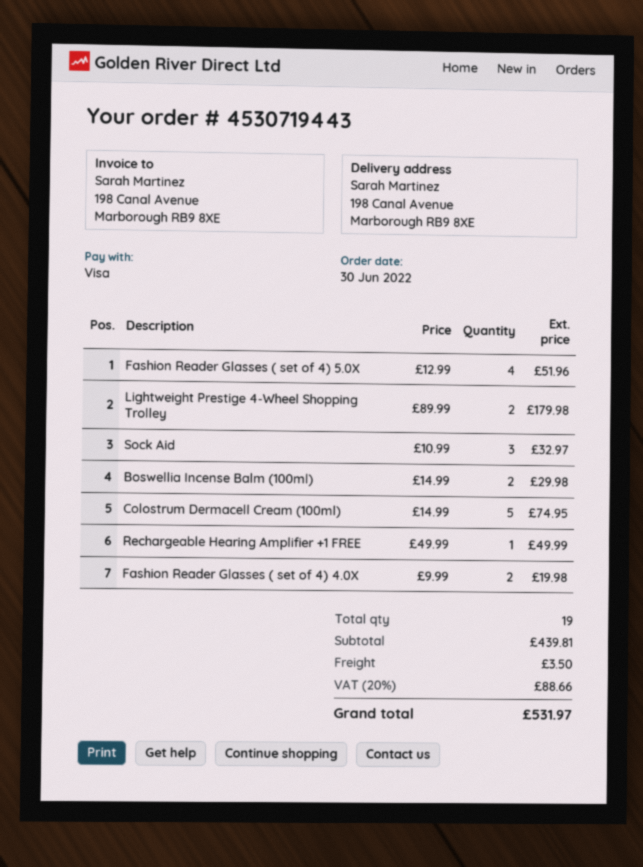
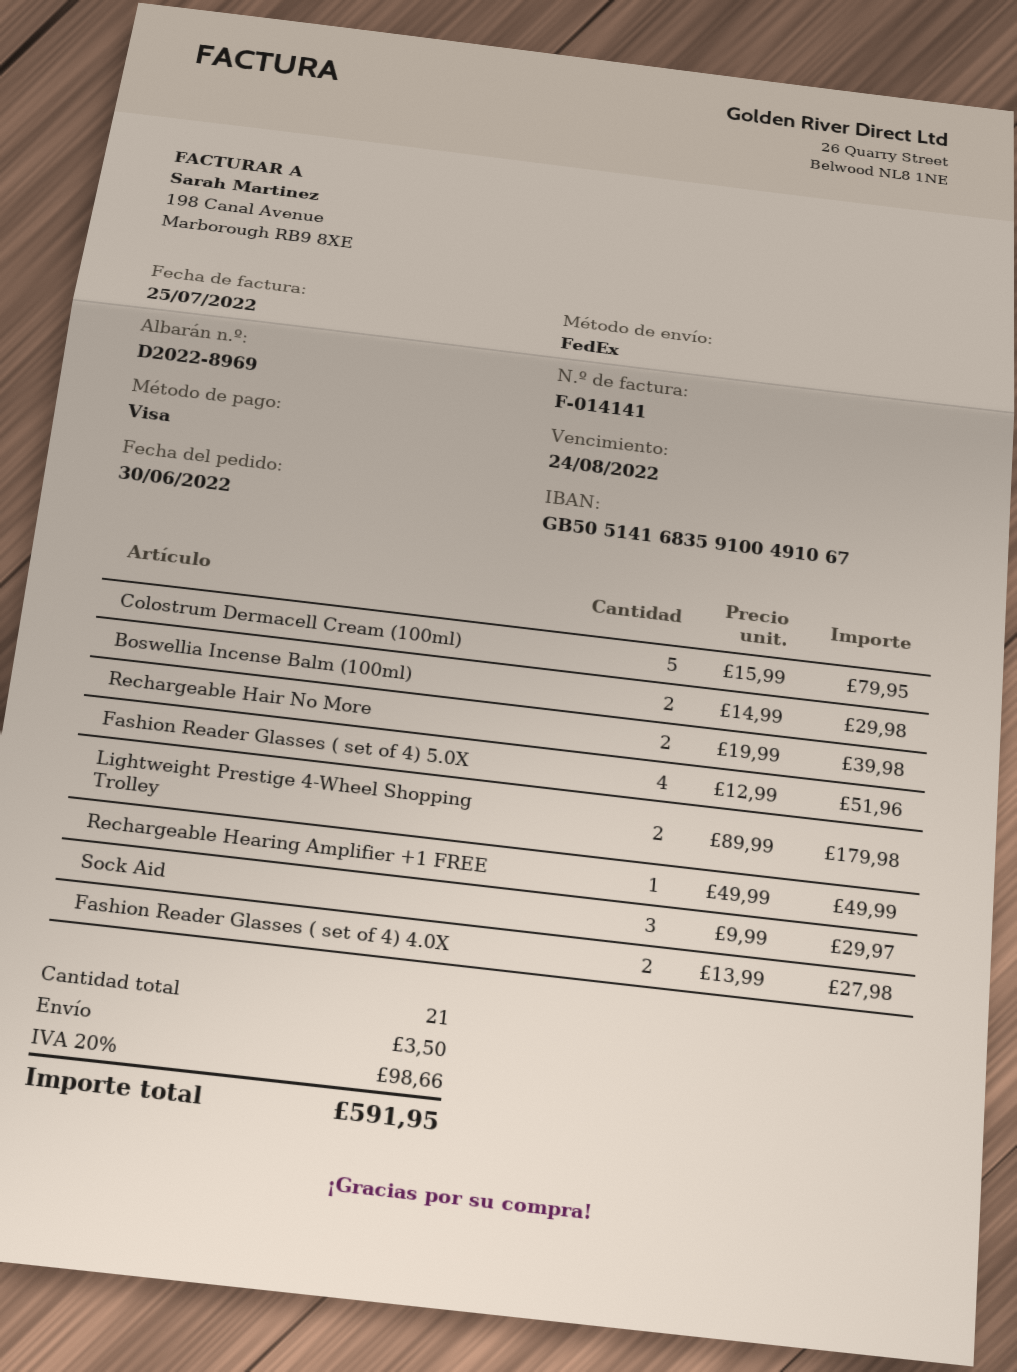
Sock Aid: 3 x 10.99 = 32.97 -> 3 x 9.99 = 29.97
Colostrum Dermacell Cream (100ml): 5 x 14.99 = 74.95 -> 5 x 15.99 = 79.95
Fashion Reader Glasses ( set of 4) 4.0X: 2 x 9.99 = 19.98 -> 2 x 13.99 = 27.98
Rechargeable Hair No More: none -> 2 x 19.99 = 39.98
total quantity: 19 -> 21
tax: 20% = 88.66 -> 20% = 98.66
total: 531.97 -> 591.95

